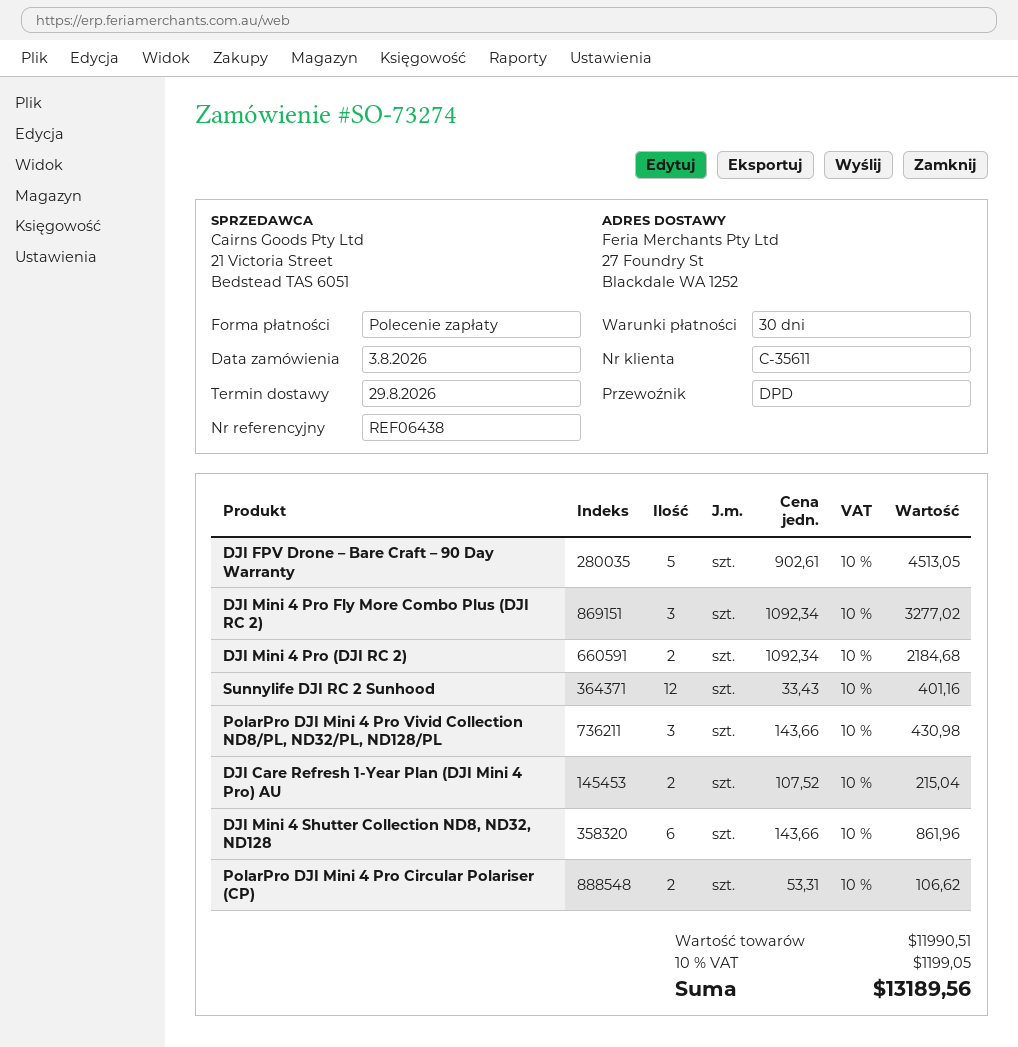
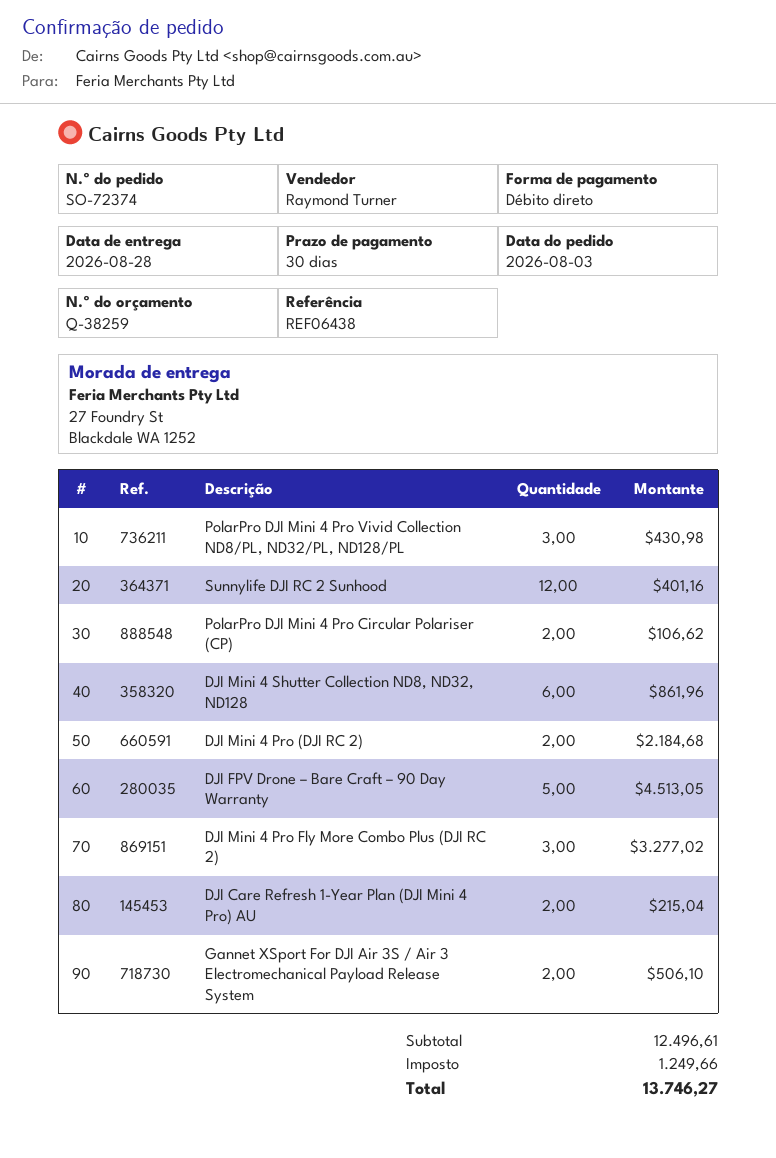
order number: SO-73274 -> SO-72374
delivery date: 2026-08-29 -> 2026-08-28
Gannet XSport For DJI Air 3S / Air 3 Electromechanical Payload Release System: none -> 2 for 506.10
subtotal: 11990.51 -> 12496.61
tax: 1199.05 -> 1249.66
total: 13189.56 -> 13746.27

